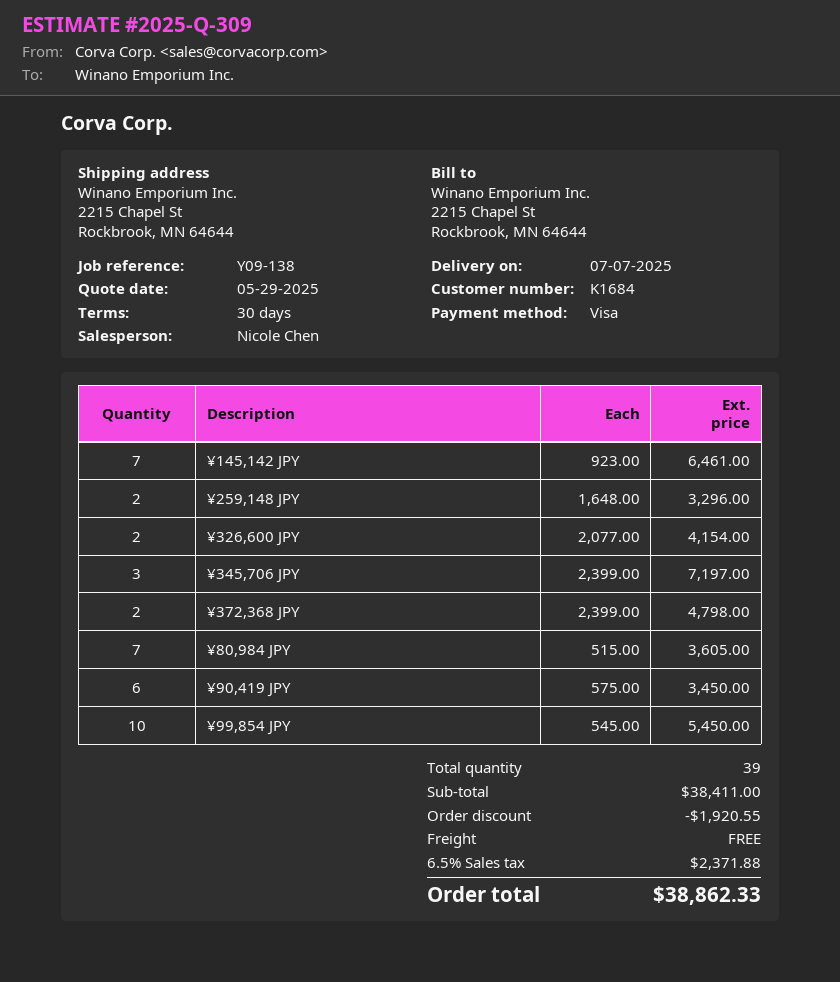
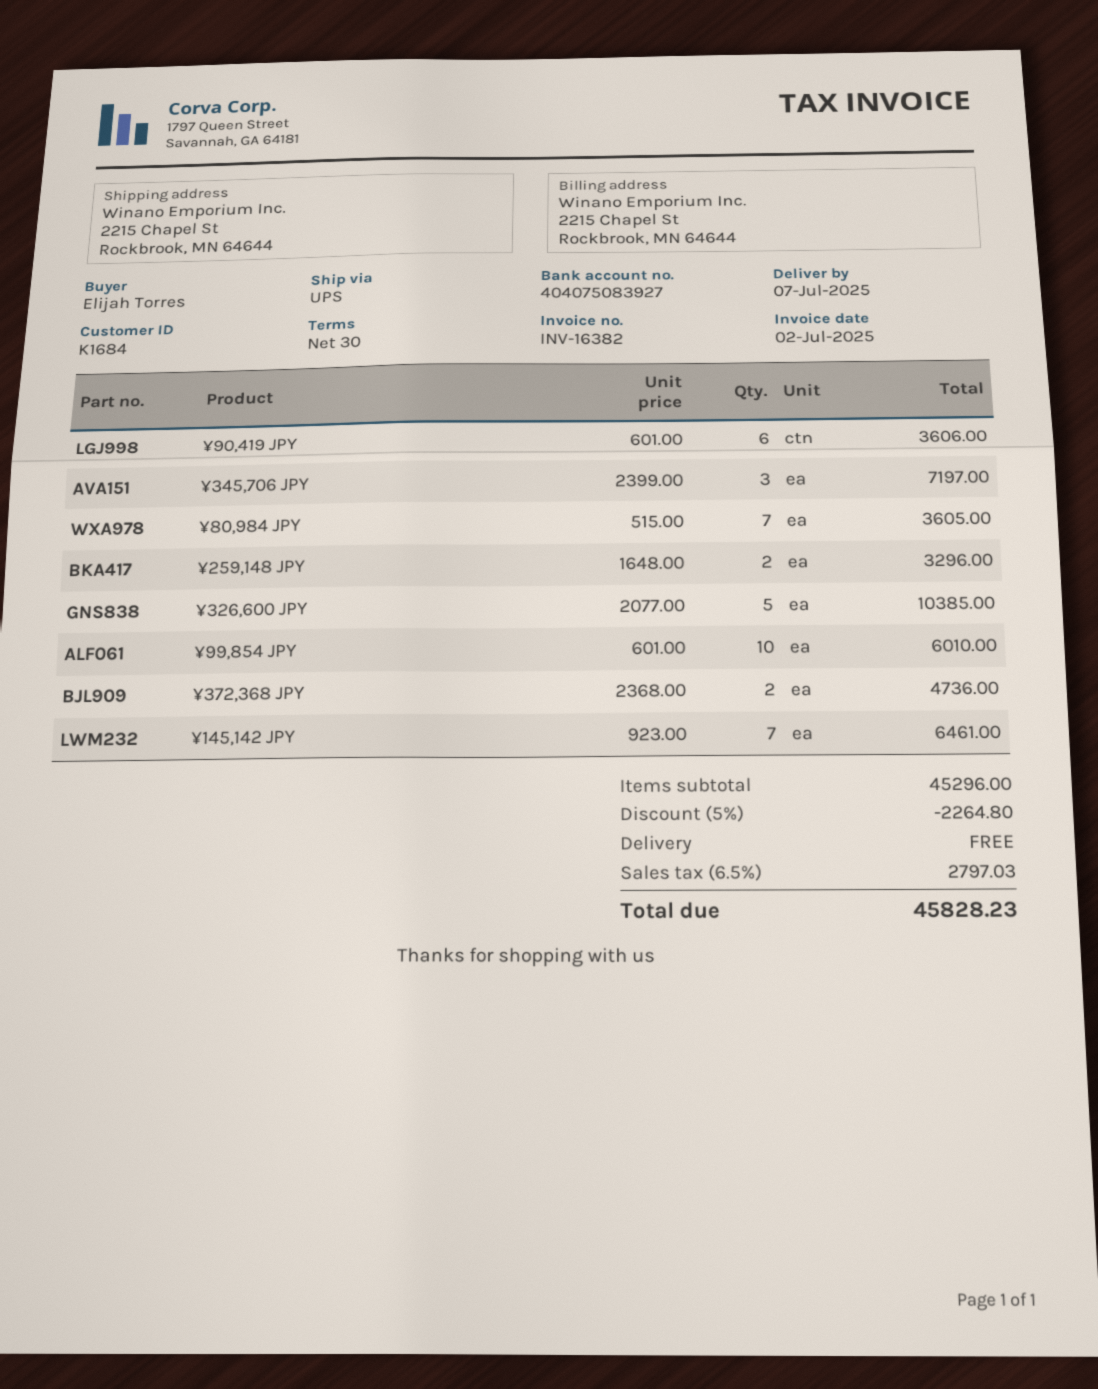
¥326,600 JPY: 2 x 2077.00 = 4154.00 -> 5 x 2077.00 = 10385.00
¥372,368 JPY: 2 x 2399.00 = 4798.00 -> 2 x 2368.00 = 4736.00
¥90,419 JPY: 6 x 575.00 = 3450.00 -> 6 x 601.00 = 3606.00
¥99,854 JPY: 10 x 545.00 = 5450.00 -> 10 x 601.00 = 6010.00
subtotal: 38411.00 -> 45296.00
discount: 1920.55 -> 2264.80
tax: 6.5% = 2371.88 -> 6.5% = 2797.03
total: 38862.33 -> 45828.23

